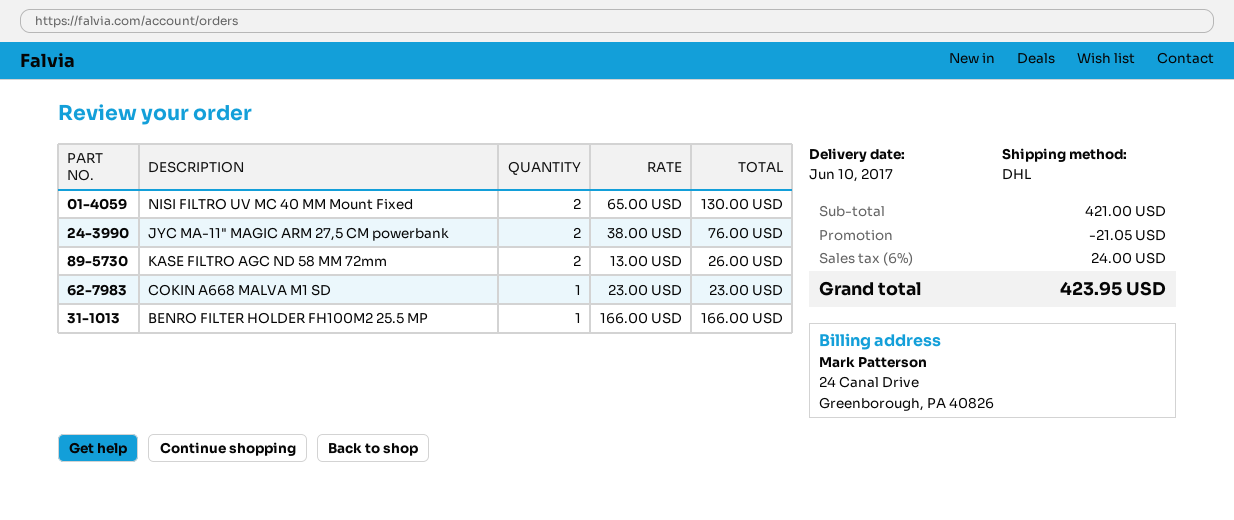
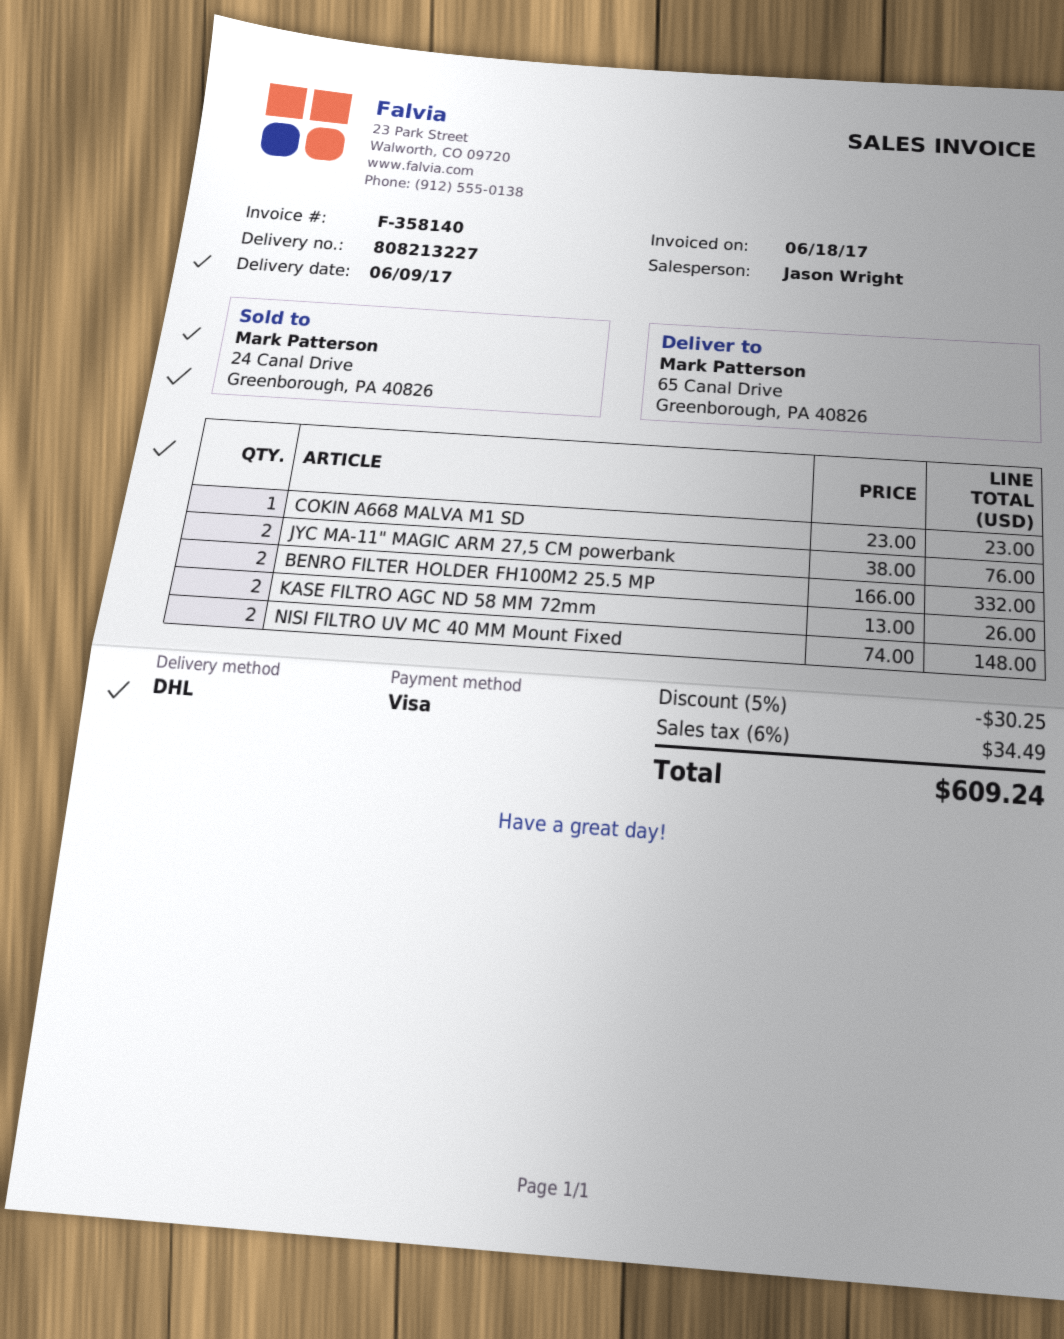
delivery date: 2017-06-10 -> 2017-06-09
NISI FILTRO UV MC 40 MM Mount Fixed: 2 x 65.00 = 130.00 -> 2 x 74.00 = 148.00
BENRO FILTER HOLDER FH100M2 25.5 MP: 1 x 166.00 = 166.00 -> 2 x 166.00 = 332.00
discount: 21.05 -> 30.25
tax: 6% = 24.00 -> 6% = 34.49
total: 423.95 -> 609.24

